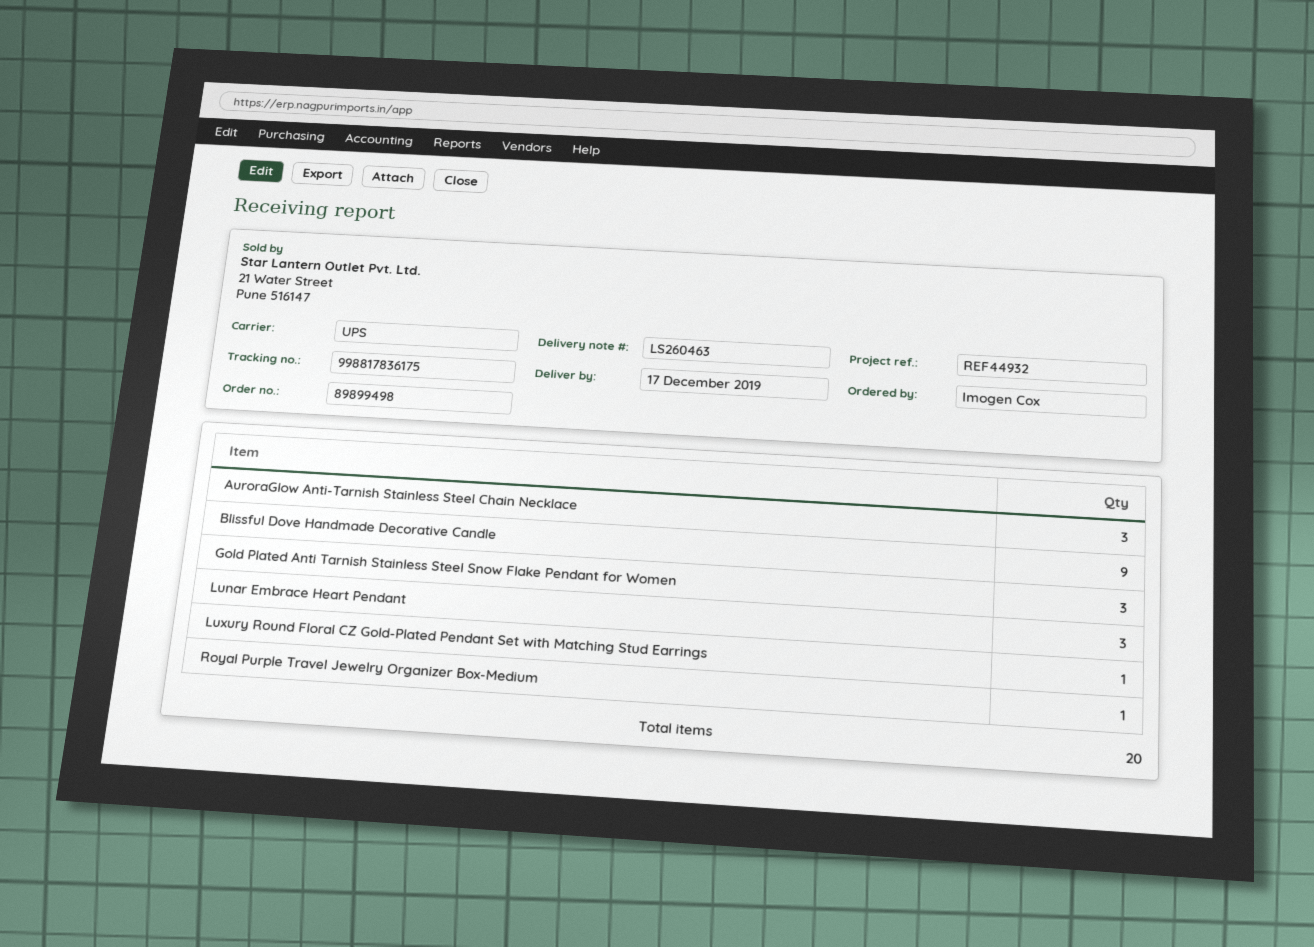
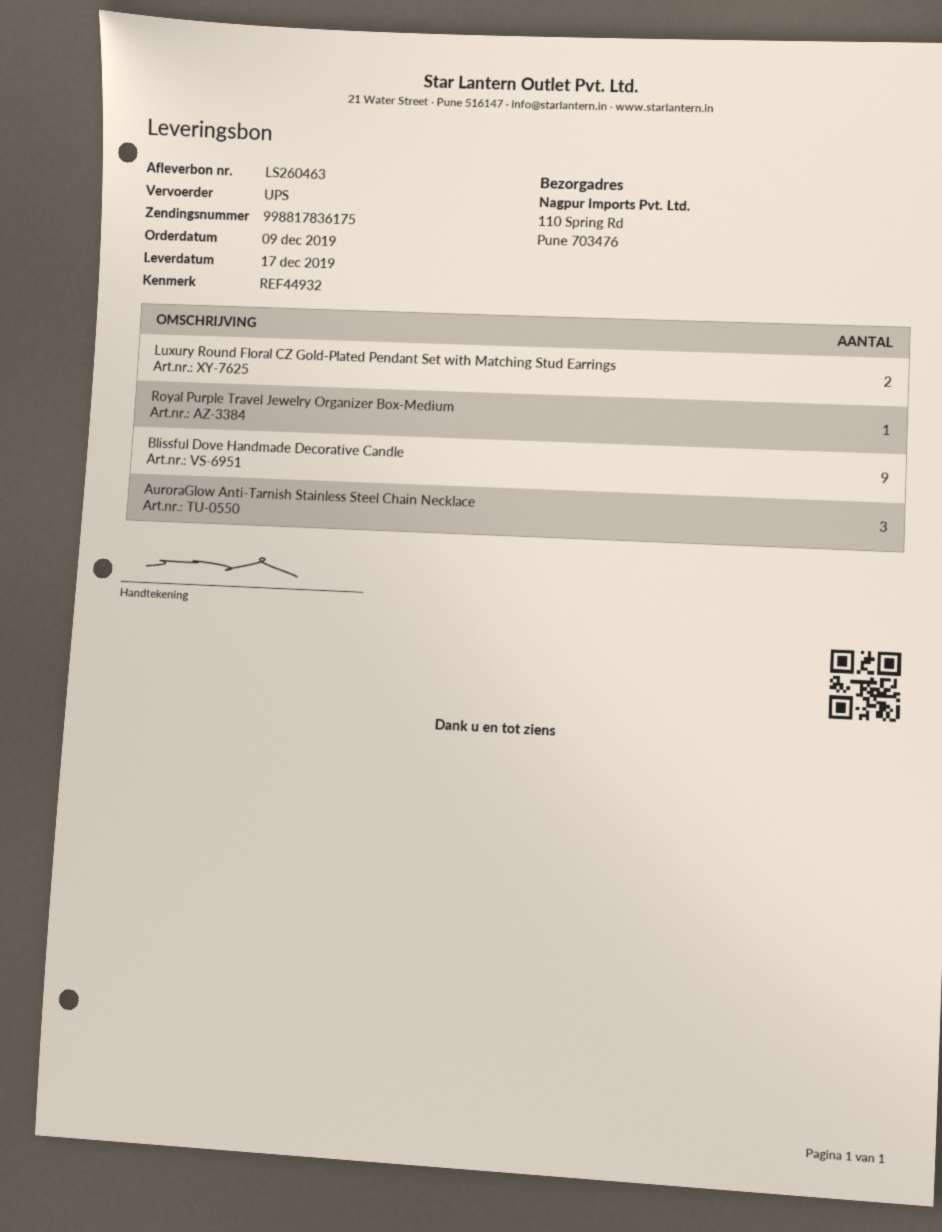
Gold Plated Anti Tarnish Stainless Steel Snow Flake Pendant for Women: 3 -> none
Lunar Embrace Heart Pendant: 3 -> none
Luxury Round Floral CZ Gold-Plated Pendant Set with Matching Stud Earrings: 1 -> 2

